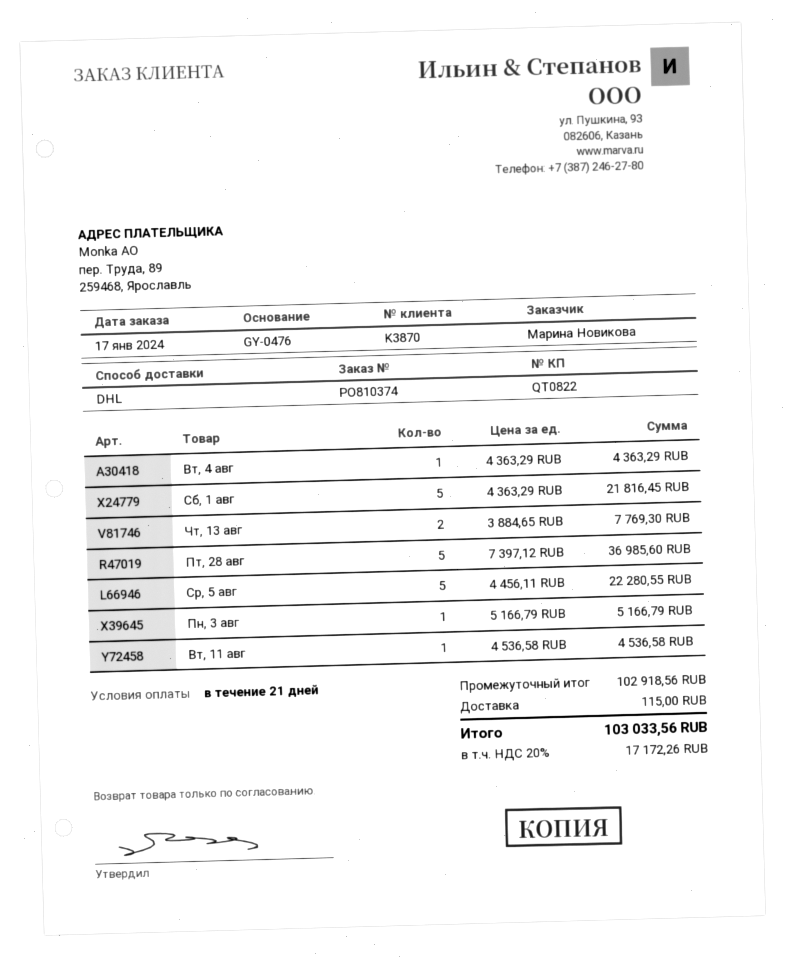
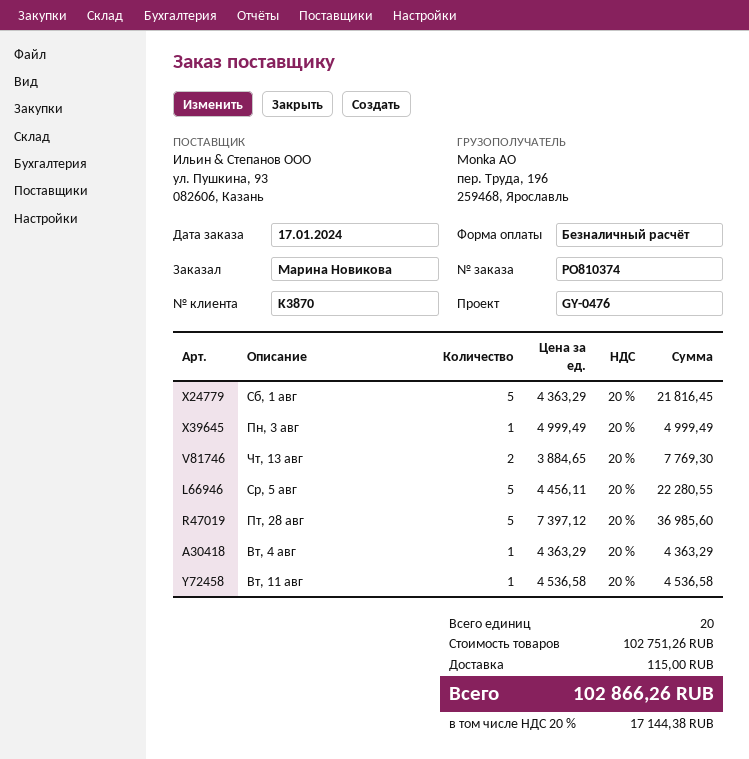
Пн, 3 авг: 1 x 5166.79 = 5166.79 -> 1 x 4999.49 = 4999.49
subtotal: 102918.56 -> 102751.26
tax: 20% = 17172.26 -> 20% = 17144.38
total: 103033.56 -> 102866.26

